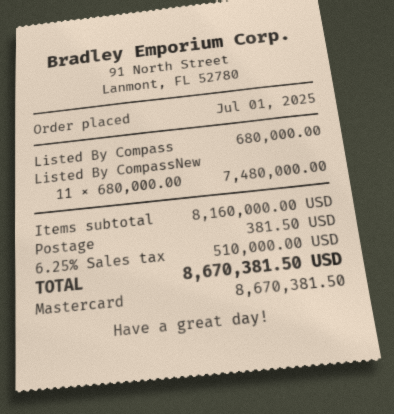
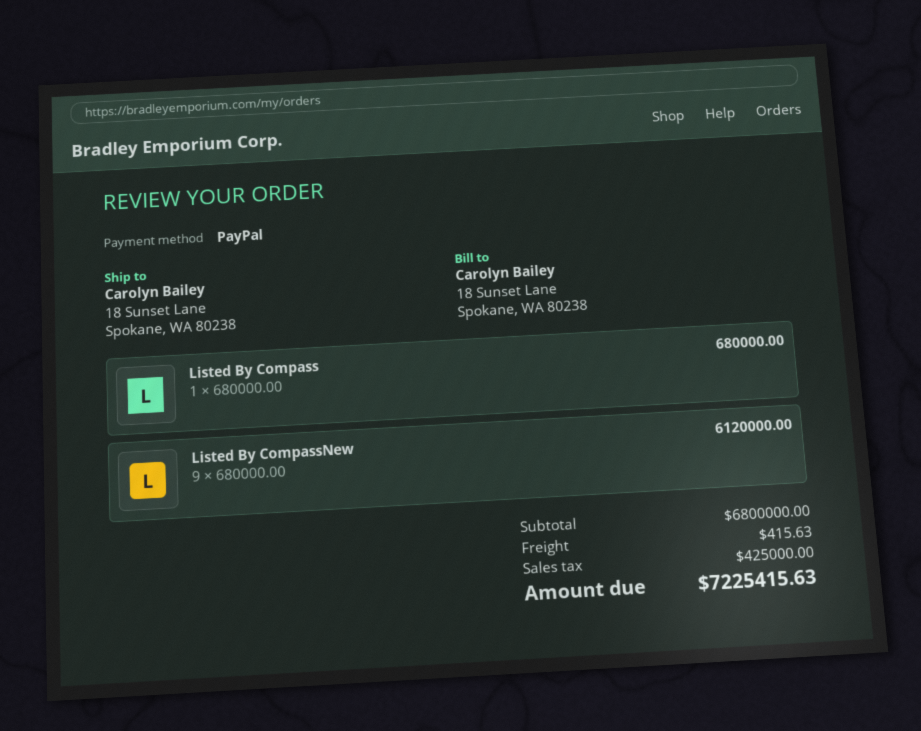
payment method: Mastercard -> PayPal
Listed By CompassNew: 11 x 680000.00 = 7480000.00 -> 9 x 680000.00 = 6120000.00
subtotal: 8160000.00 -> 6800000.00
shipping: 381.50 -> 415.63
tax: 510000.00 -> 425000.00
total: 8670381.50 -> 7225415.63

